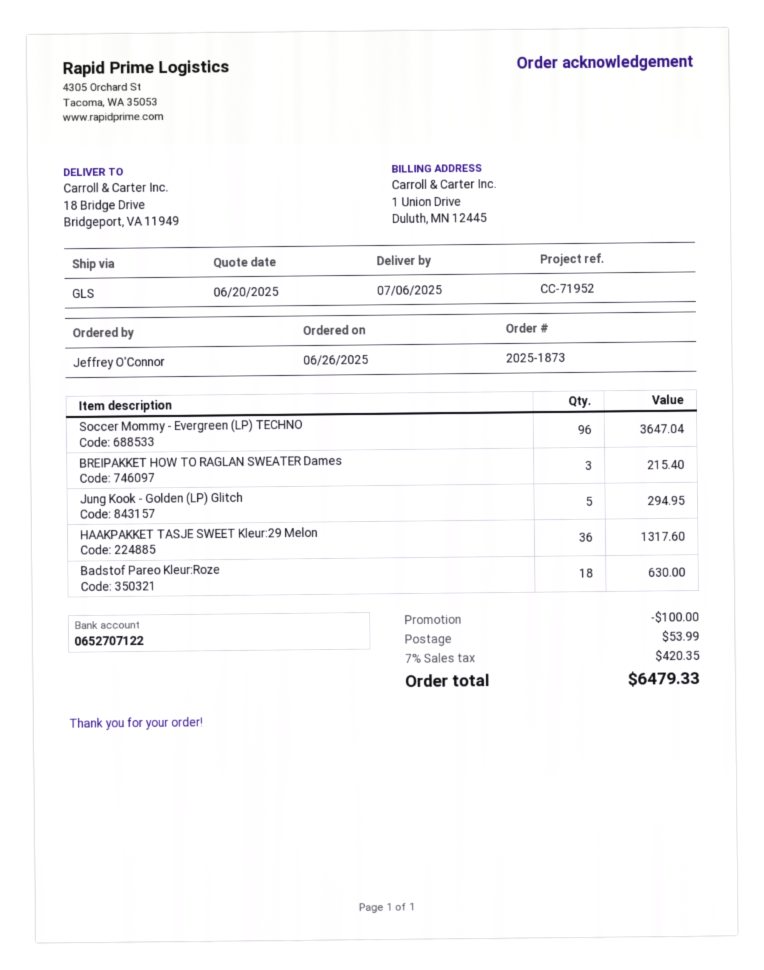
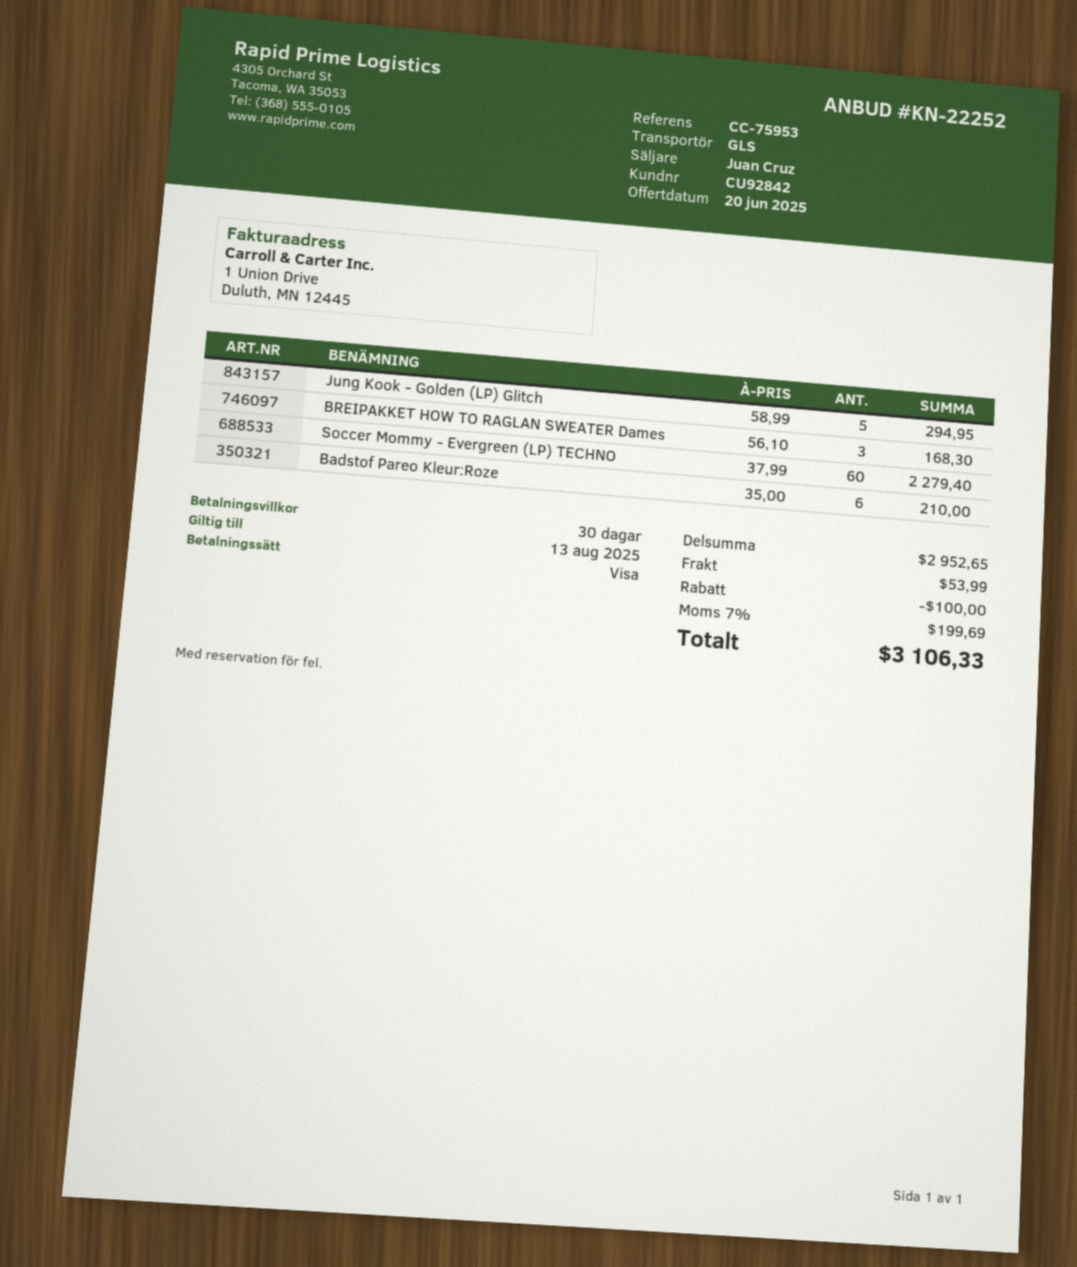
reference: CC-71952 -> CC-75953
Soccer Mommy - Evergreen (LP) TECHNO: 96 for 3647.04 -> 60 for 2279.40
BREIPAKKET HOW TO RAGLAN SWEATER Dames: 3 for 215.40 -> 3 for 168.30
HAAKPAKKET TASJE SWEET Kleur:29 Melon: 36 for 1317.60 -> none
Badstof Pareo Kleur:Roze: 18 for 630.00 -> 6 for 210.00
tax: 7% = 420.35 -> 7% = 199.69
total: 6479.33 -> 3106.33

